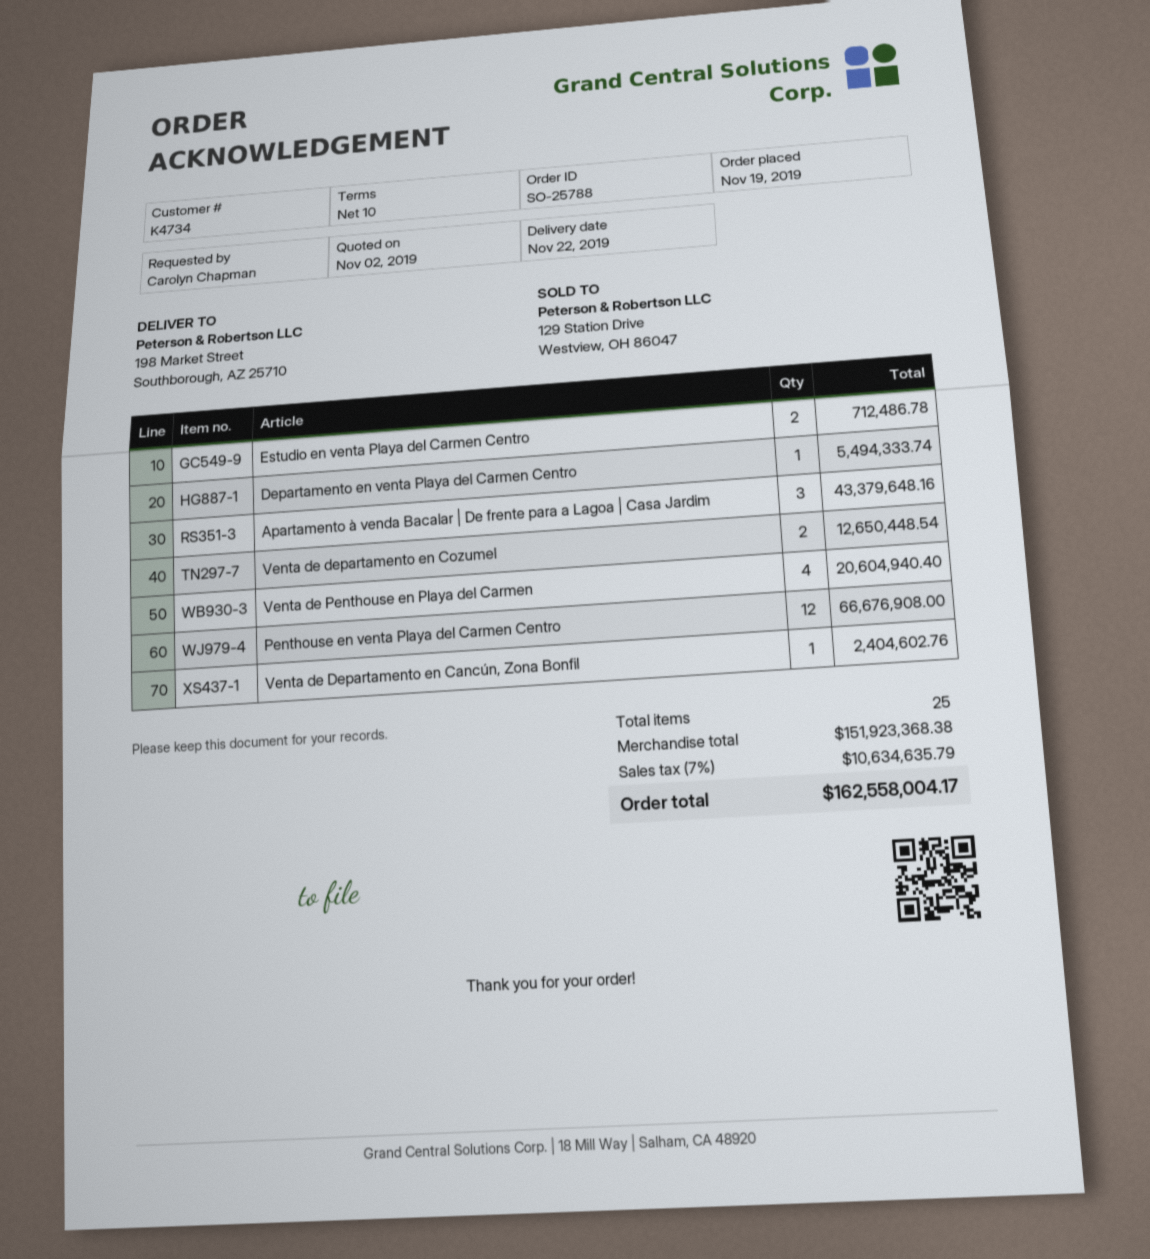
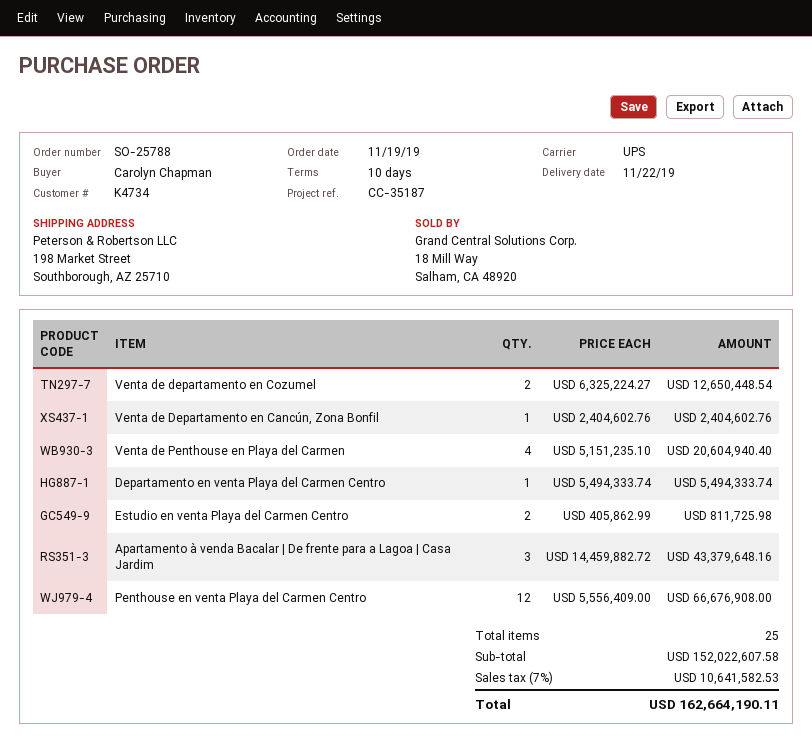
Estudio en venta Playa del Carmen Centro: 2 for 712486.78 -> 2 for 811725.98
subtotal: 151923368.38 -> 152022607.58
tax: 7% = 10634635.79 -> 7% = 10641582.53
total: 162558004.17 -> 162664190.11

